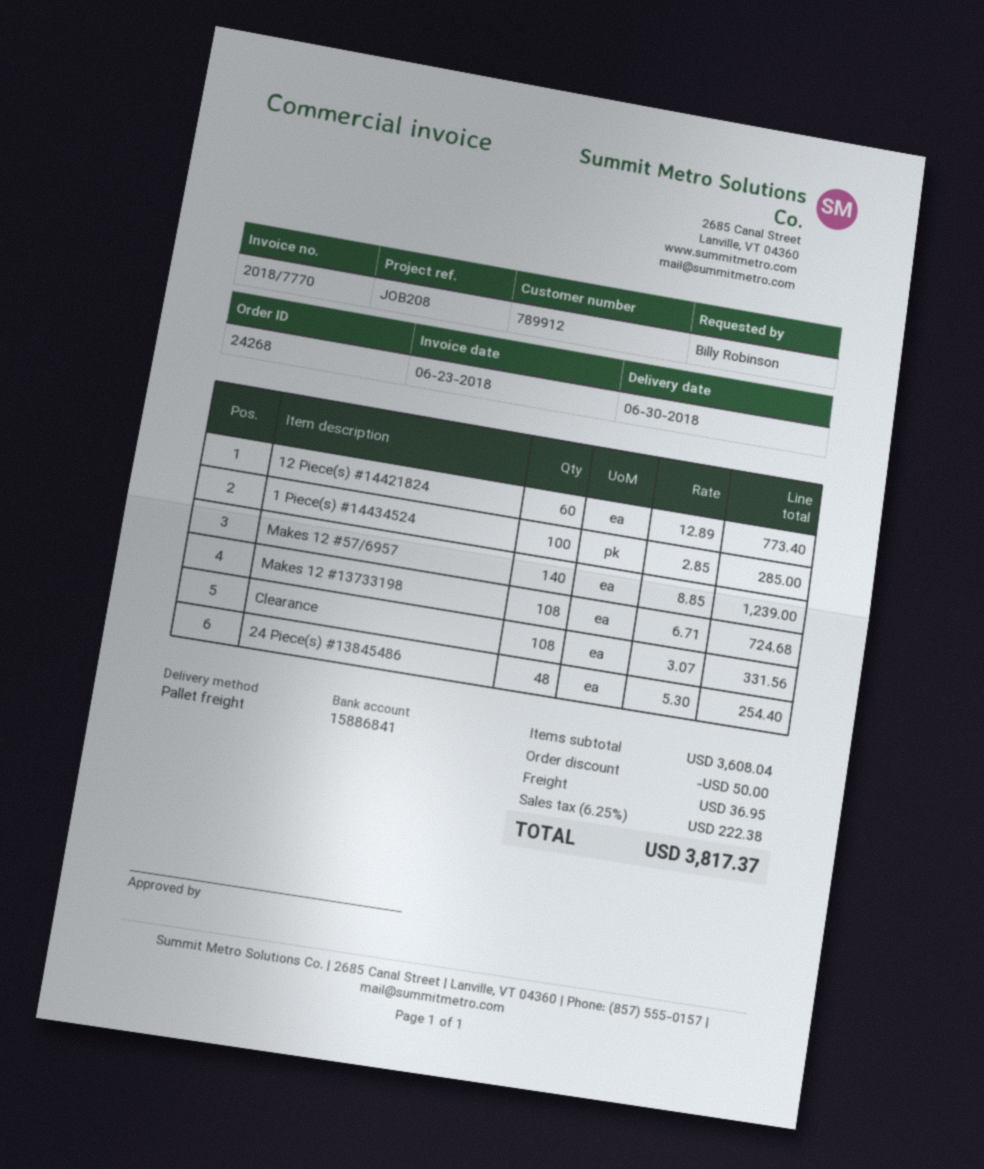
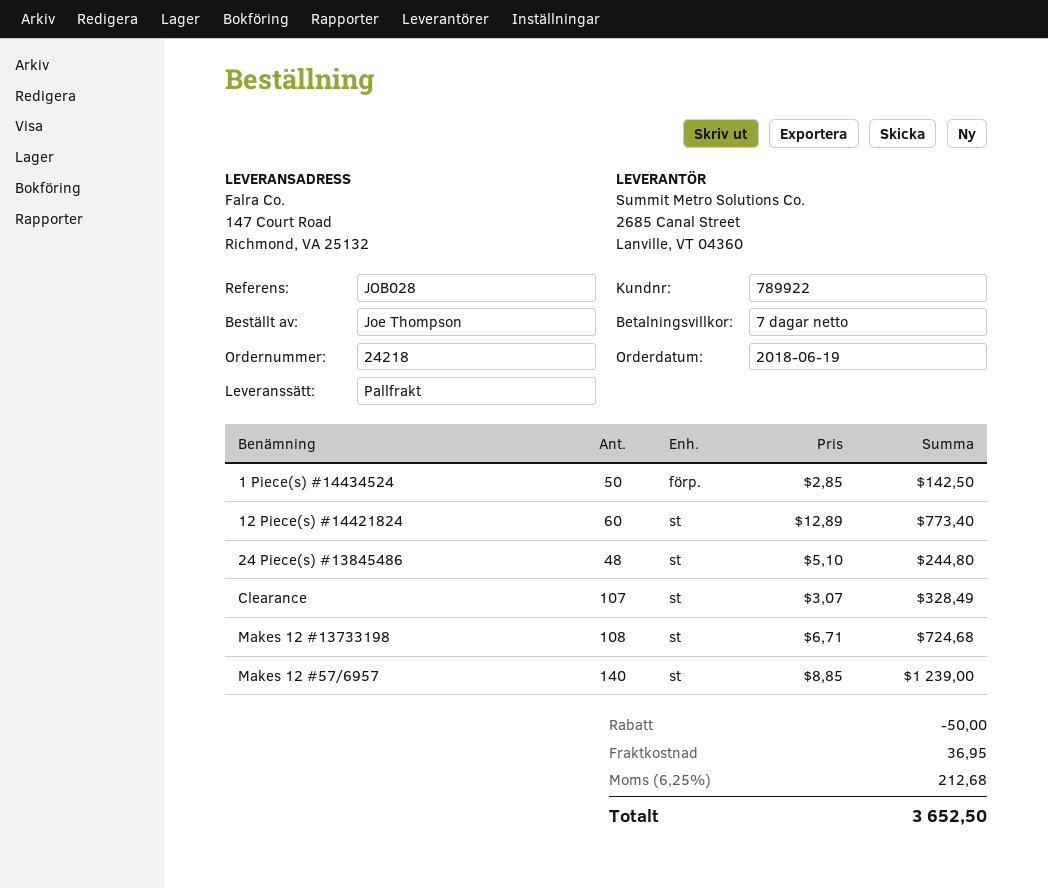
order number: 24268 -> 24218
customer number: 789912 -> 789922
reference: JOB208 -> JOB028
ordered by: Billy Robinson -> Joe Thompson
1 Piece(s) #14434524: 100 x 2.85 = 285.00 -> 50 x 2.85 = 142.50
Clearance: 108 x 3.07 = 331.56 -> 107 x 3.07 = 328.49
24 Piece(s) #13845486: 48 x 5.30 = 254.40 -> 48 x 5.10 = 244.80
tax: 6.25% = 222.38 -> 6.25% = 212.68
total: 3817.37 -> 3652.50

